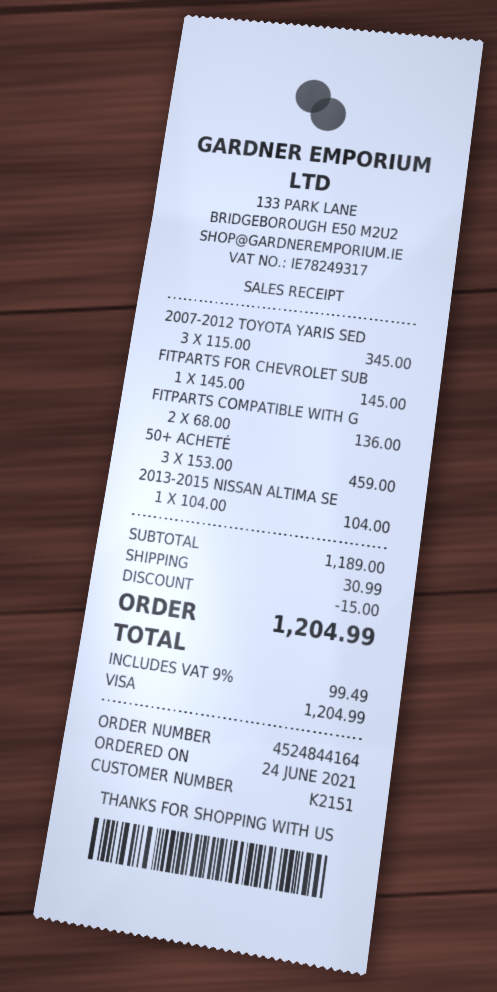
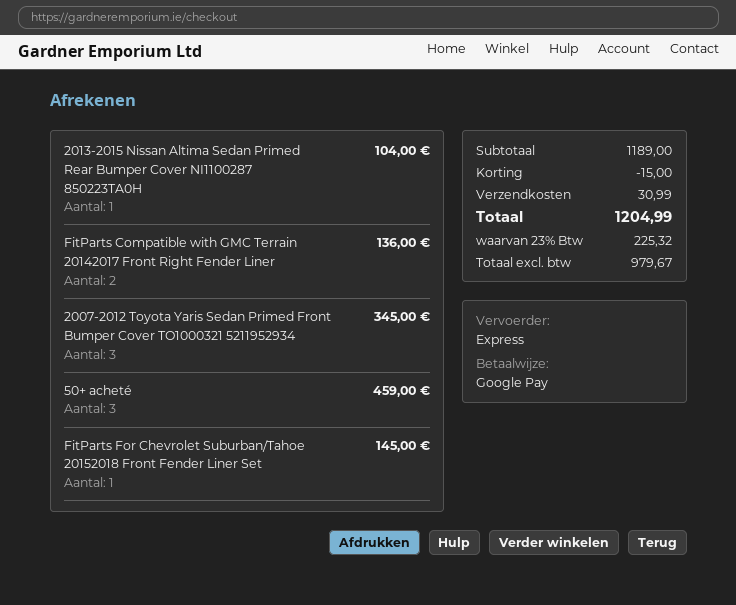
payment method: Visa -> Google Pay
tax: 9% = 99.49 -> 23% = 225.32

